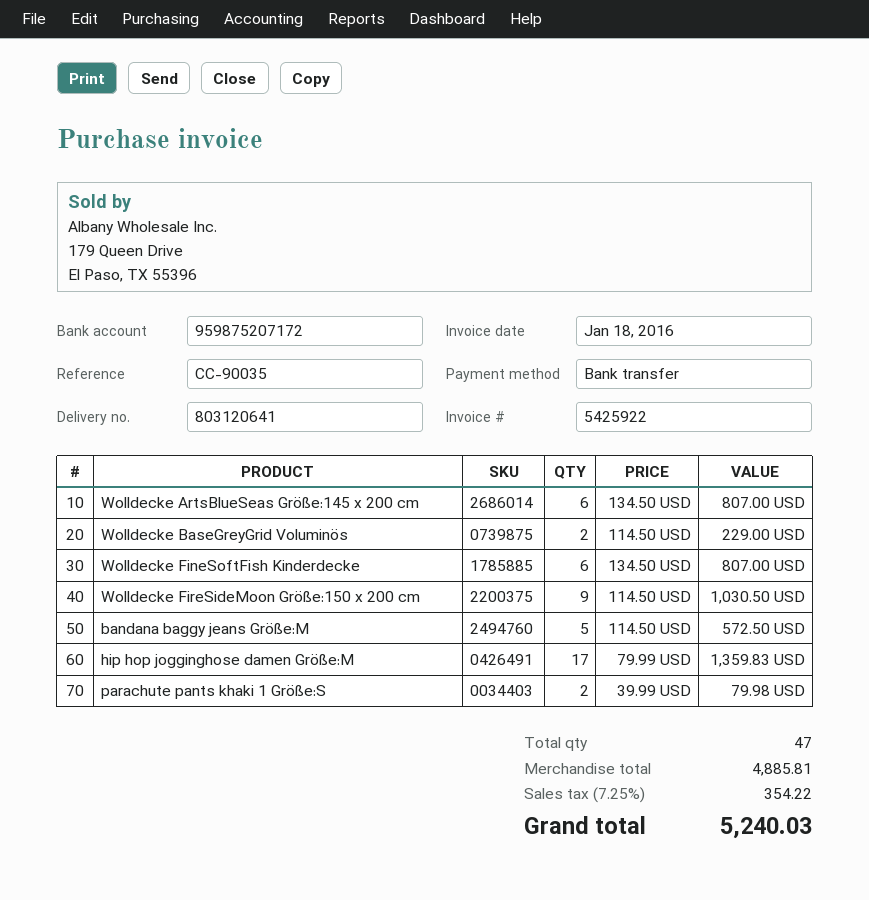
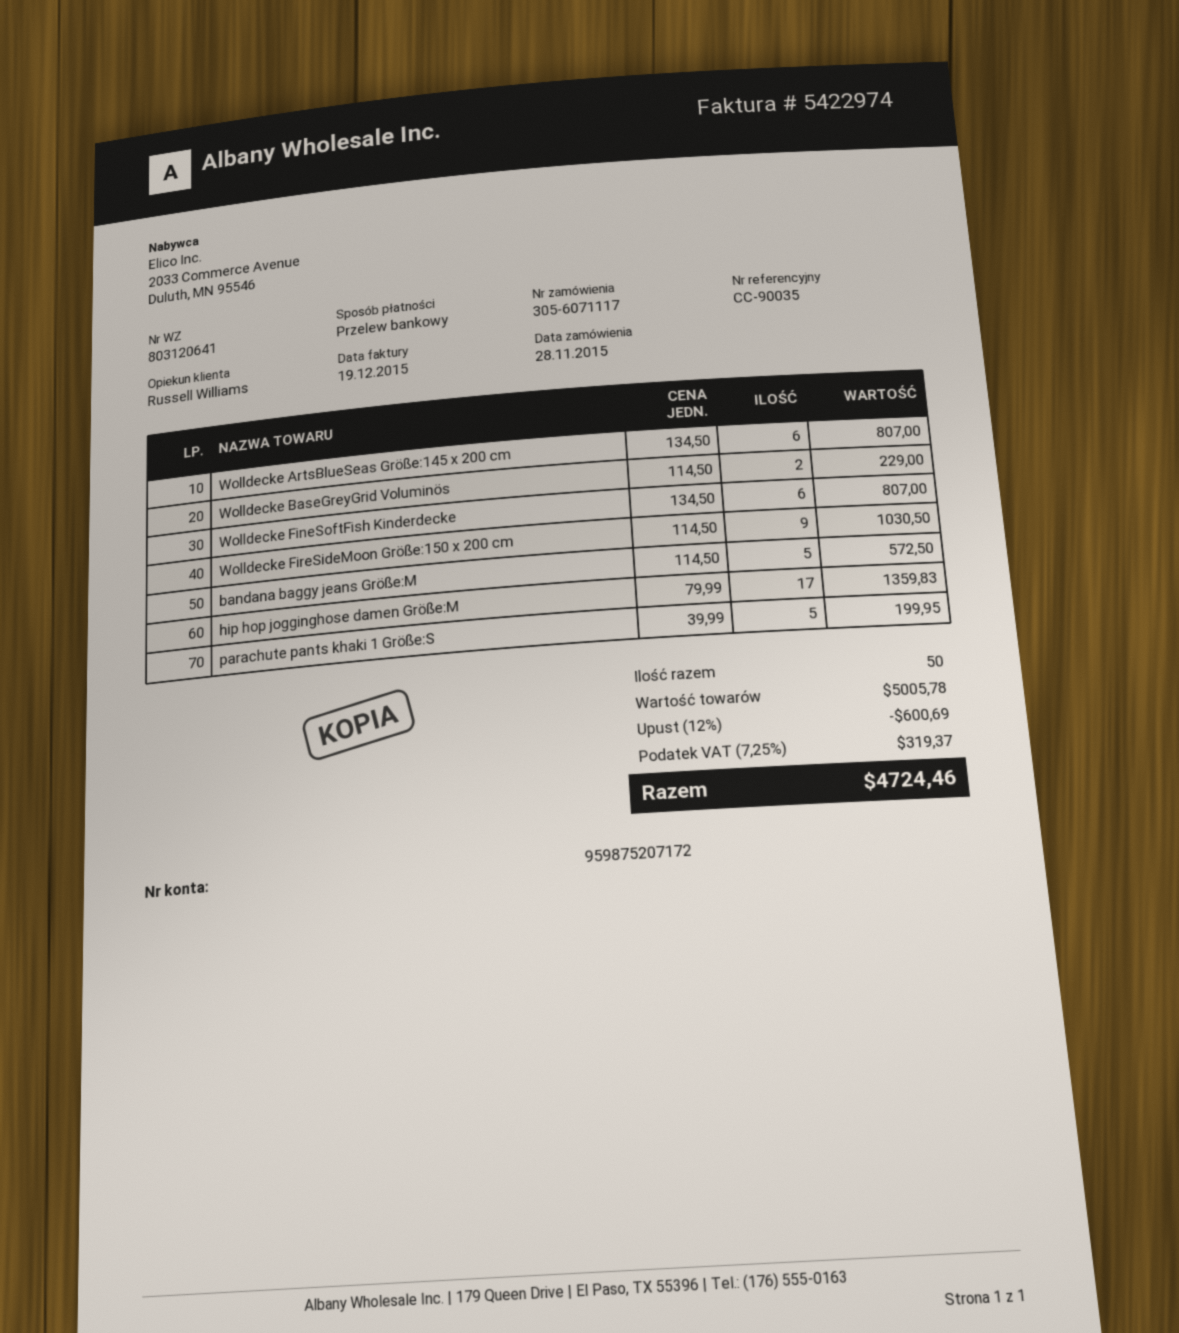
invoice number: 5425922 -> 5422974
invoice date: 2016-01-18 -> 2015-12-19
parachute pants khaki 1 Größe:S: 2 x 39.99 = 79.98 -> 5 x 39.99 = 199.95
total quantity: 47 -> 50
subtotal: 4885.81 -> 5005.78
discount: none -> 12% = 600.69
tax: 7.25% = 354.22 -> 7.25% = 319.37
total: 5240.03 -> 4724.46

